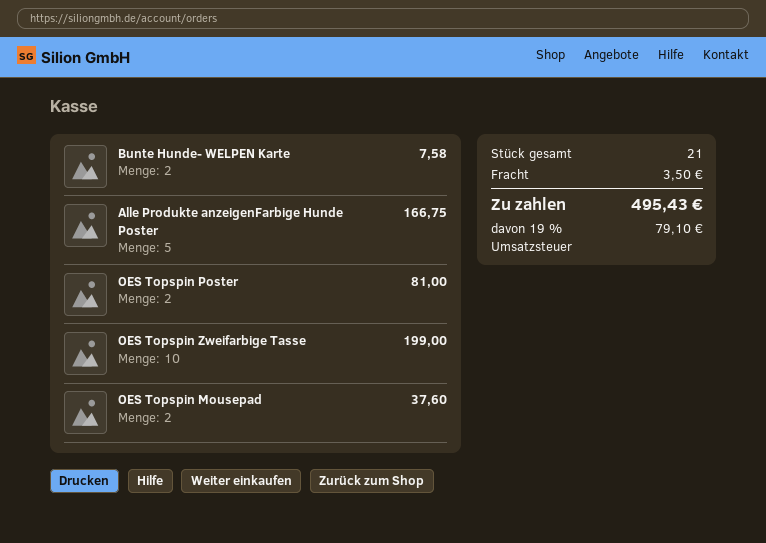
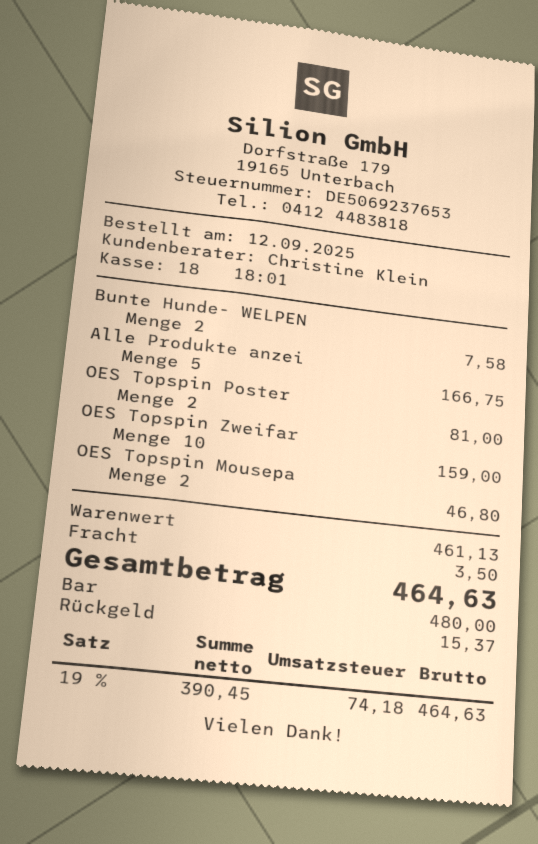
OES Topspin Zweifarbige Tasse: 10 for 199.00 -> 10 for 159.00
OES Topspin Mousepad: 2 for 37.60 -> 2 for 46.80
tax: 19% = 79.10 -> 19% = 74.18
total: 495.43 -> 464.63

